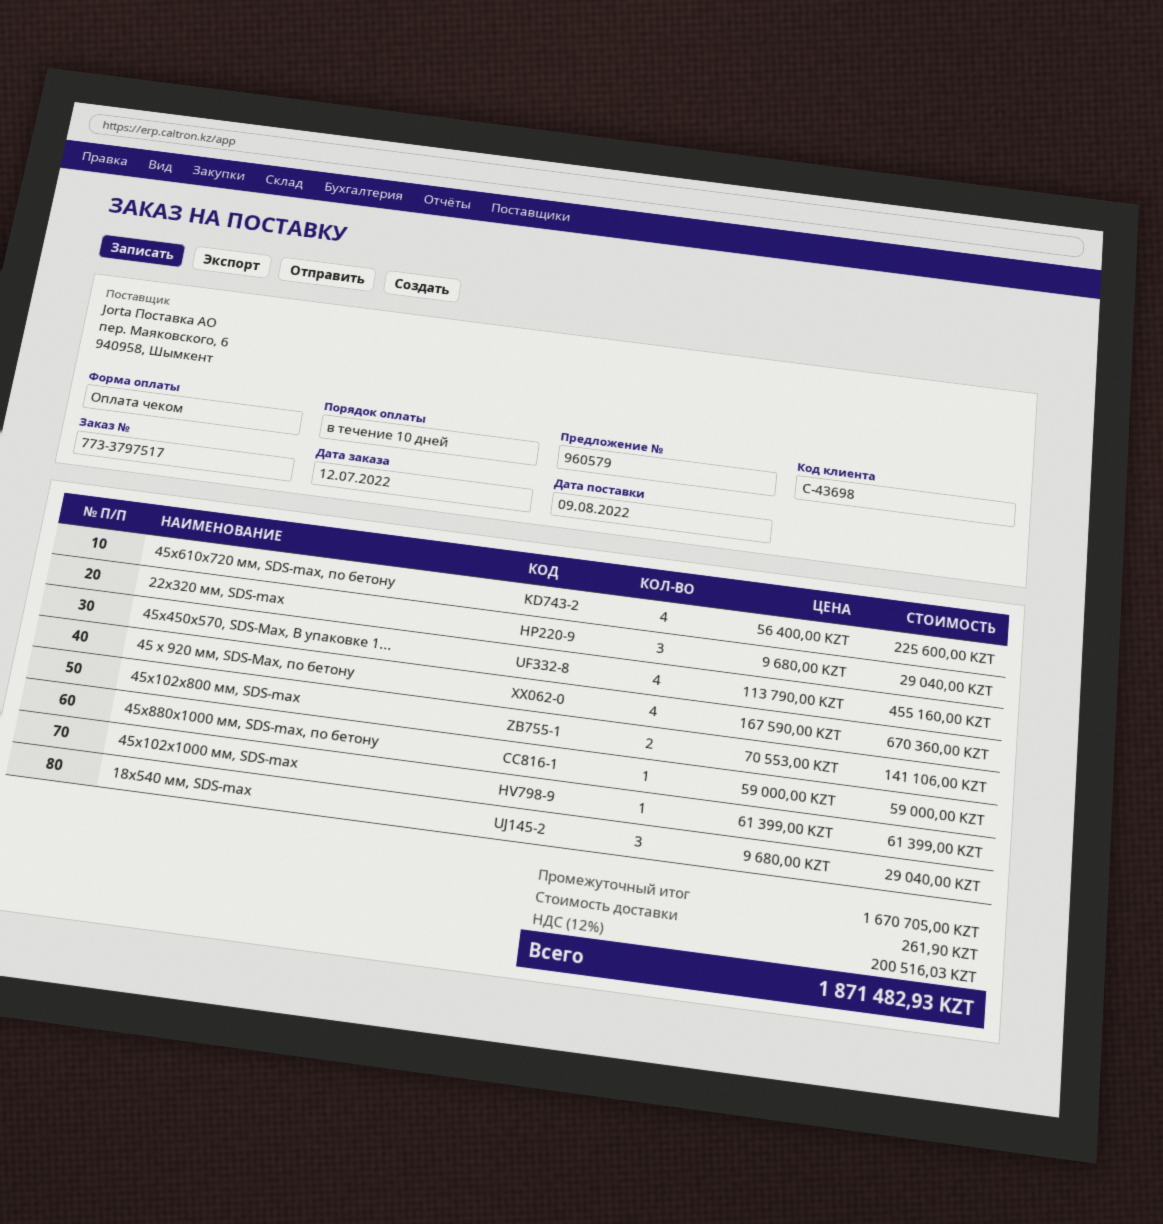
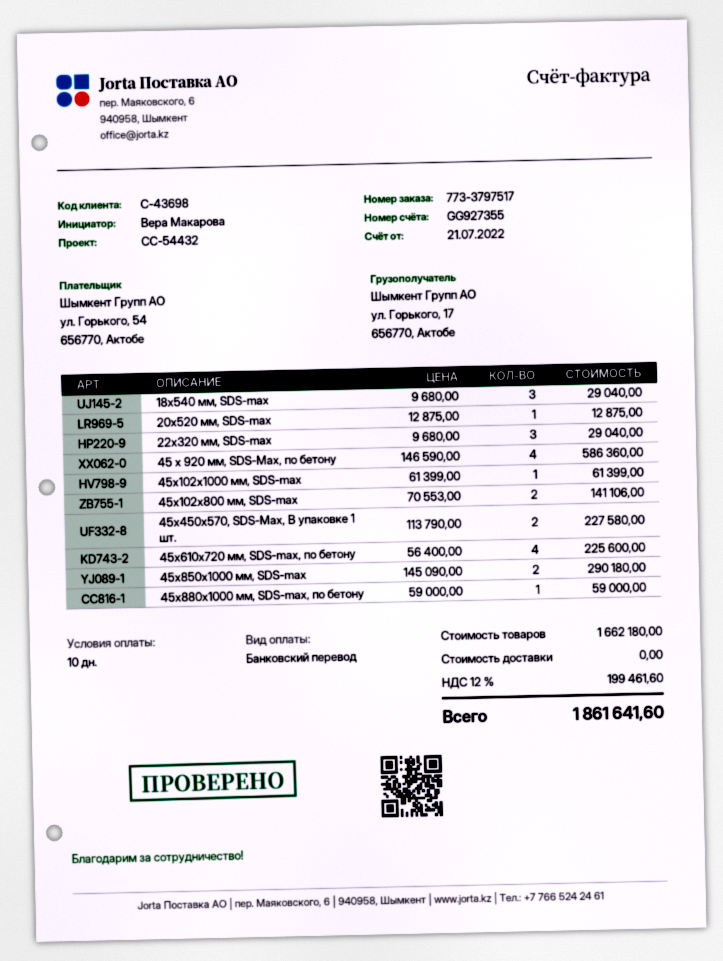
payment method: cheque -> bank transfer
45x450x570, SDS-Max, В упаковке 1...: 4 x 113790.00 = 455160.00 -> 2 x 113790.00 = 227580.00
45 x 920 мм, SDS-Max, по бетону: 4 x 167590.00 = 670360.00 -> 4 x 146590.00 = 586360.00
20x520 мм, SDS-max: none -> 1 x 12875.00 = 12875.00
45x850x1000 мм, SDS-max: none -> 2 x 145090.00 = 290180.00
subtotal: 1670705.00 -> 1662180.00
shipping: 261.90 -> 0.00
tax: 12% = 200516.03 -> 12% = 199461.60
total: 1871482.93 -> 1861641.60

